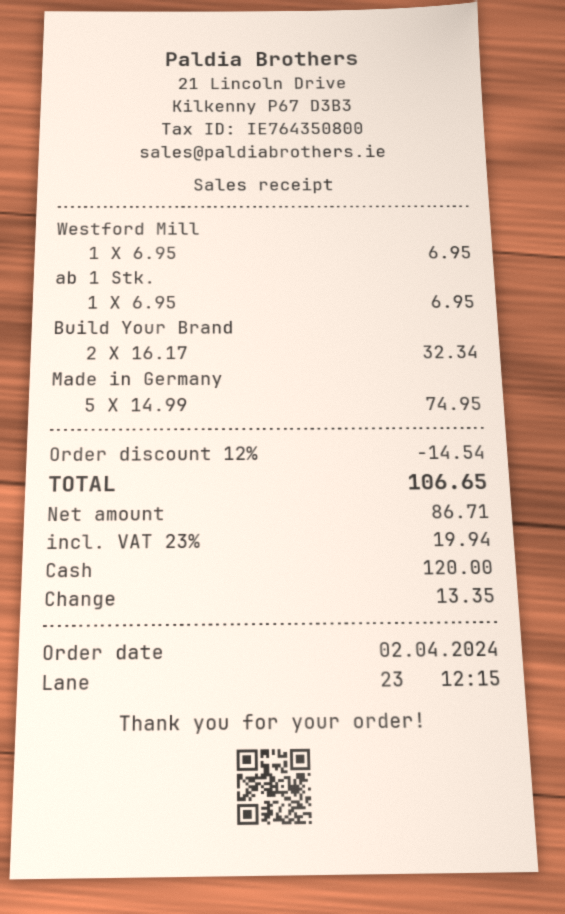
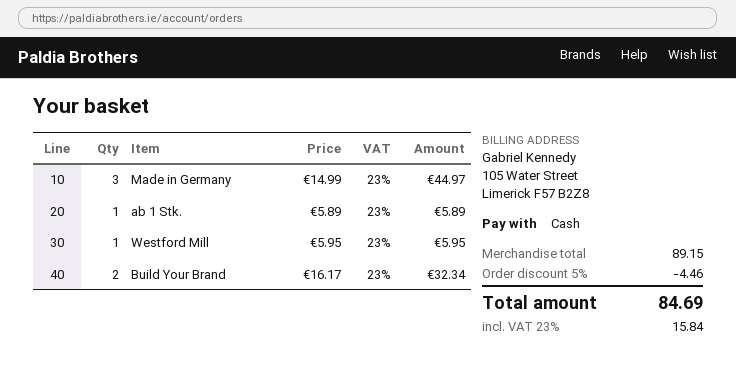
Westford Mill: 1 x 6.95 = 6.95 -> 1 x 5.95 = 5.95
ab 1 Stk.: 1 x 6.95 = 6.95 -> 1 x 5.89 = 5.89
Made in Germany: 5 x 14.99 = 74.95 -> 3 x 14.99 = 44.97
discount: 12% = 14.54 -> 5% = 4.46
tax: 23% = 19.94 -> 23% = 15.84
total: 106.65 -> 84.69

